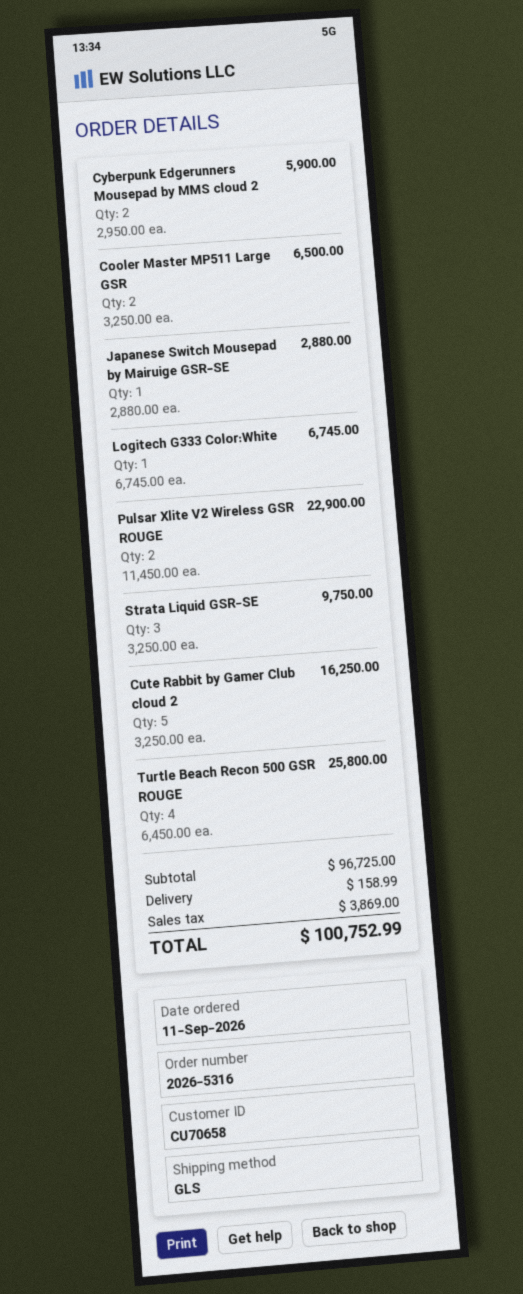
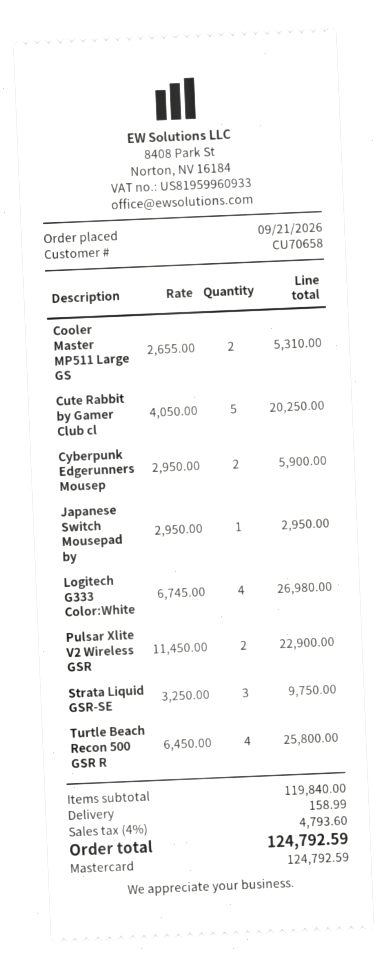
order date: 2026-09-11 -> 2026-09-21
Cooler Master MP511 Large GSR: 2 x 3250.00 = 6500.00 -> 2 x 2655.00 = 5310.00
Japanese Switch Mousepad by Mairuige GSR-SE: 1 x 2880.00 = 2880.00 -> 1 x 2950.00 = 2950.00
Logitech G333 Color:White: 1 x 6745.00 = 6745.00 -> 4 x 6745.00 = 26980.00
Cute Rabbit by Gamer Club cloud 2: 5 x 3250.00 = 16250.00 -> 5 x 4050.00 = 20250.00
subtotal: 96725.00 -> 119840.00
tax: 3869.00 -> 4793.60
total: 100752.99 -> 124792.59

